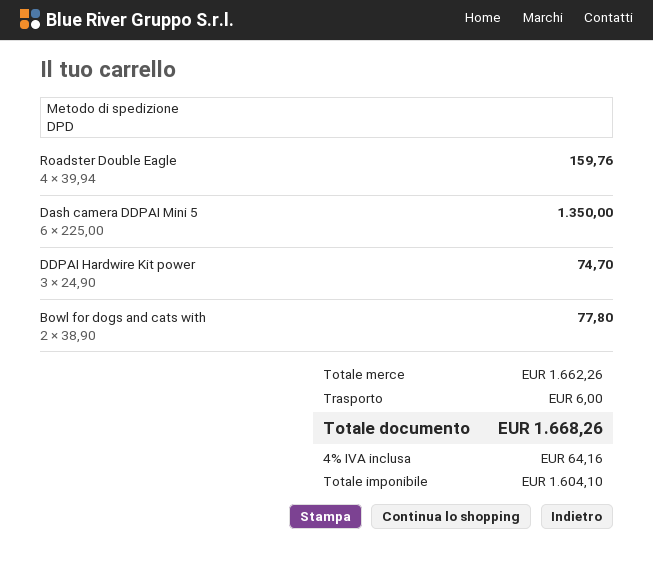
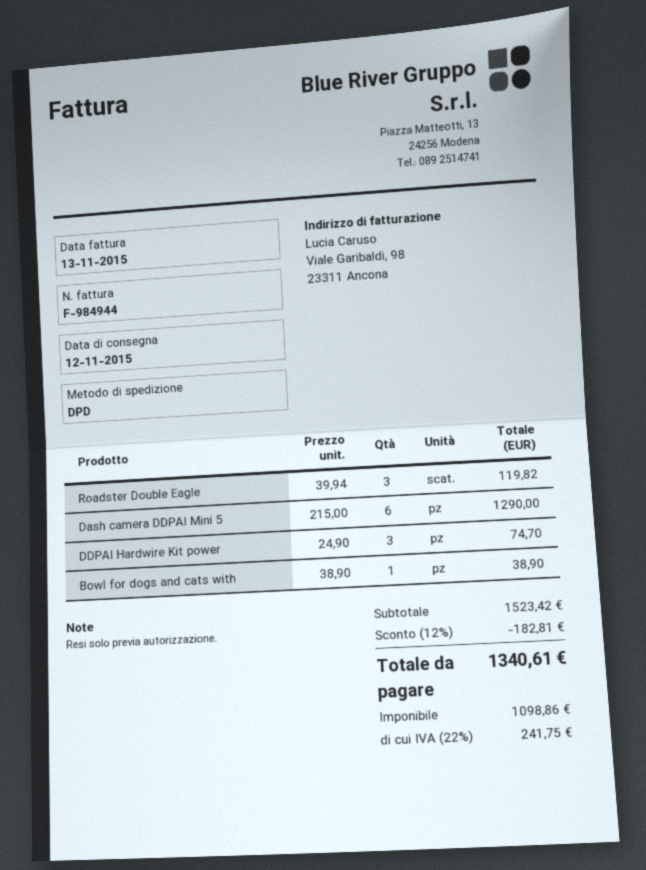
Roadster Double Eagle: 4 x 39.94 = 159.76 -> 3 x 39.94 = 119.82
Dash camera DDPAI Mini 5: 6 x 225.00 = 1350.00 -> 6 x 215.00 = 1290.00
Bowl for dogs and cats with: 2 x 38.90 = 77.80 -> 1 x 38.90 = 38.90
subtotal: 1662.26 -> 1523.42
discount: none -> 12% = 182.81
shipping: 6.00 -> none
net: 1604.10 -> 1098.86
tax: 4% = 64.16 -> 22% = 241.75
total: 1668.26 -> 1340.61

